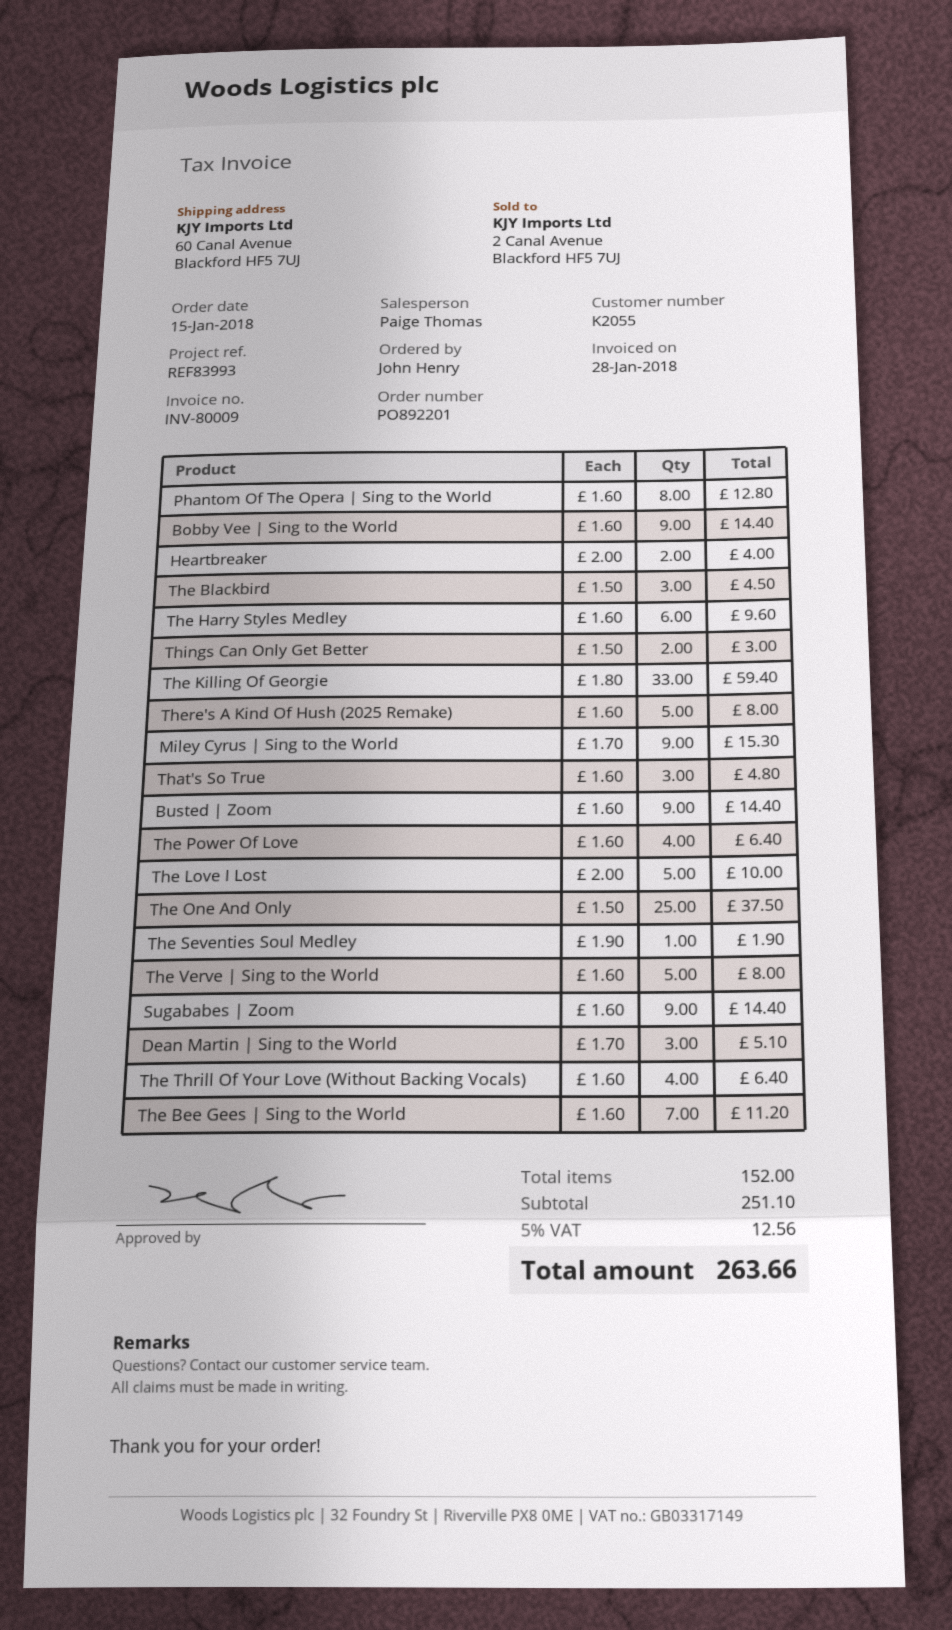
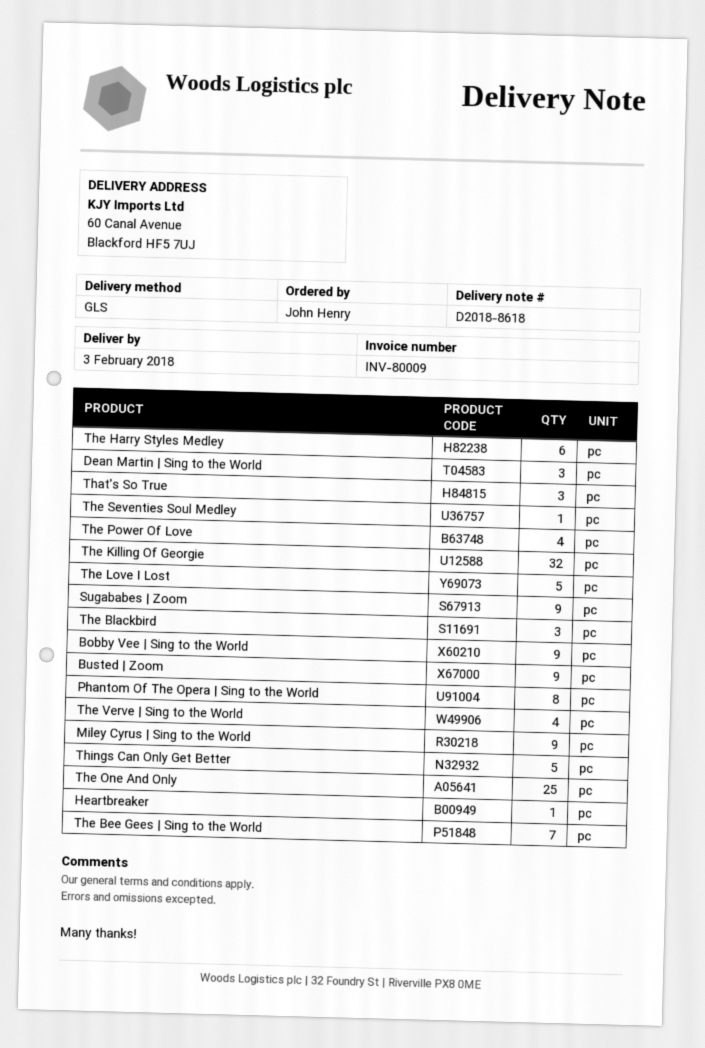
Heartbreaker: 2 -> 1
Things Can Only Get Better: 2 -> 5
The Killing Of Georgie: 33 -> 32
There's A Kind Of Hush (2025 Remake): 5 -> none
The Verve | Sing to the World: 5 -> 4
The Thrill Of Your Love (Without Backing Vocals): 4 -> none

